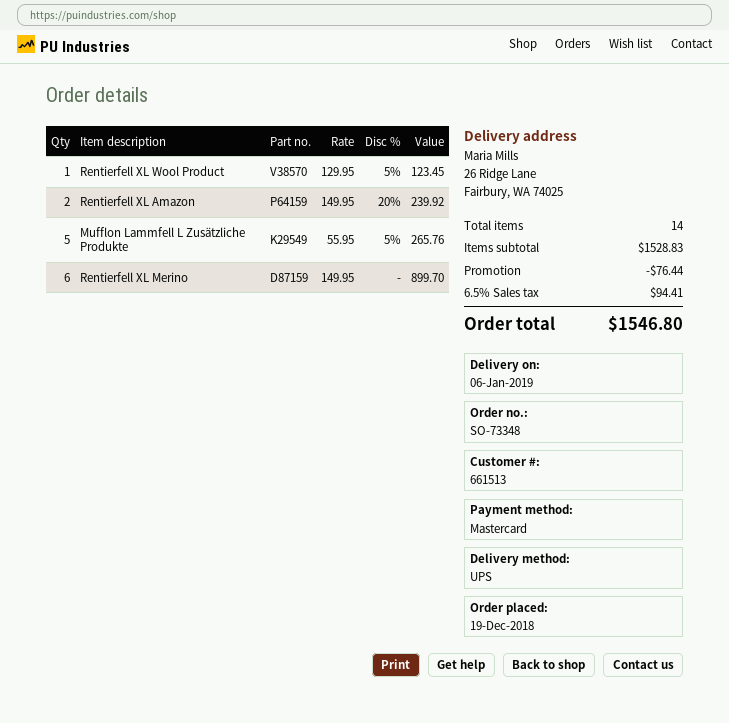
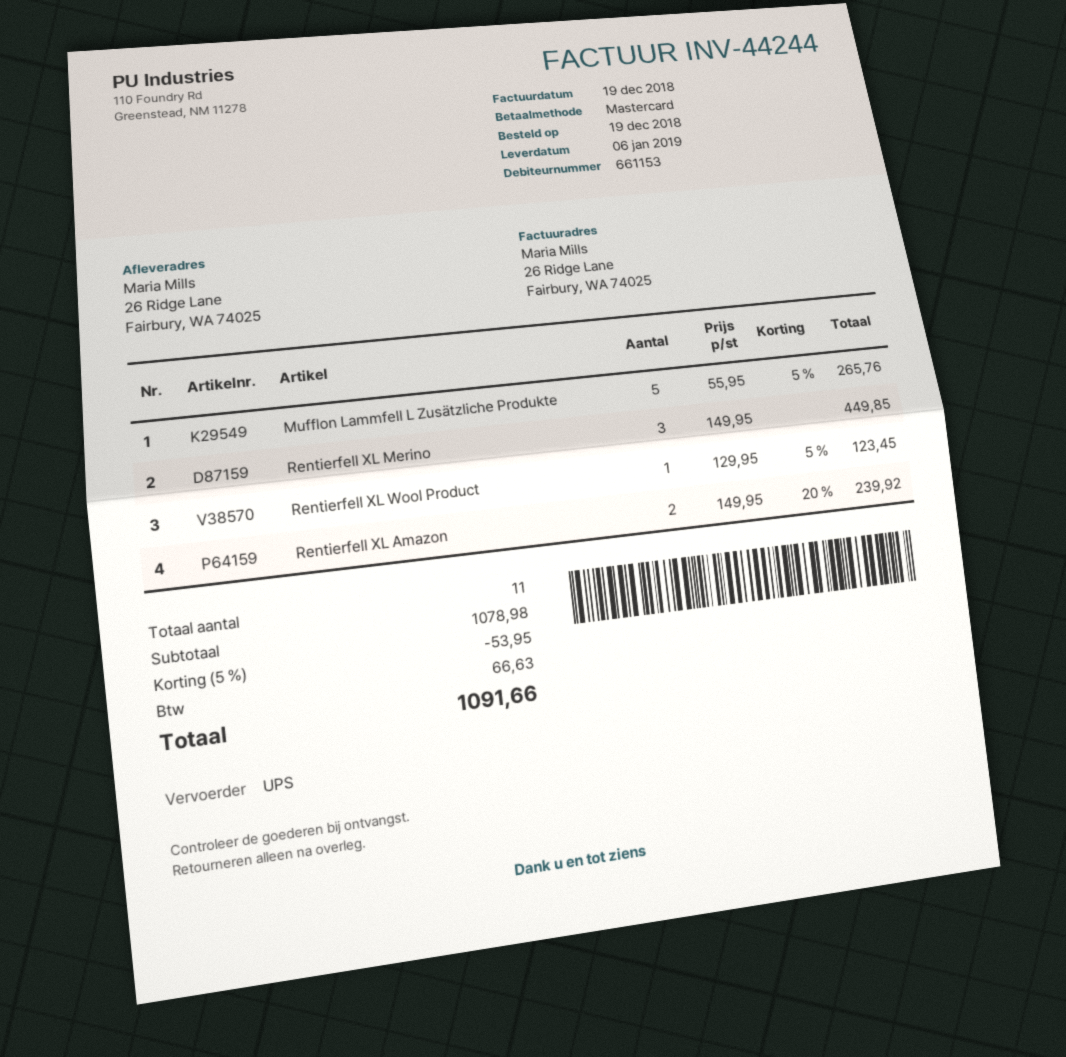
customer number: 661513 -> 661153
Rentierfell XL Merino: 6 x 149.95 = 899.70 -> 3 x 149.95 = 449.85
total quantity: 14 -> 11
subtotal: 1528.83 -> 1078.98
discount: 76.44 -> 53.95
tax: 94.41 -> 66.63
total: 1546.80 -> 1091.66

